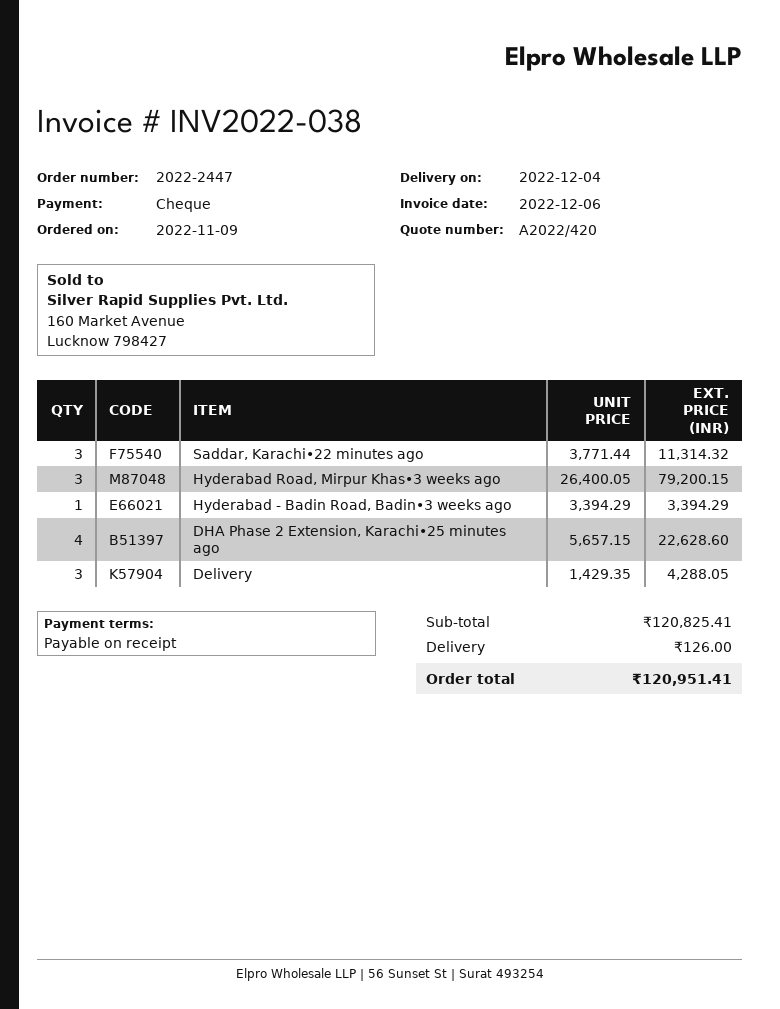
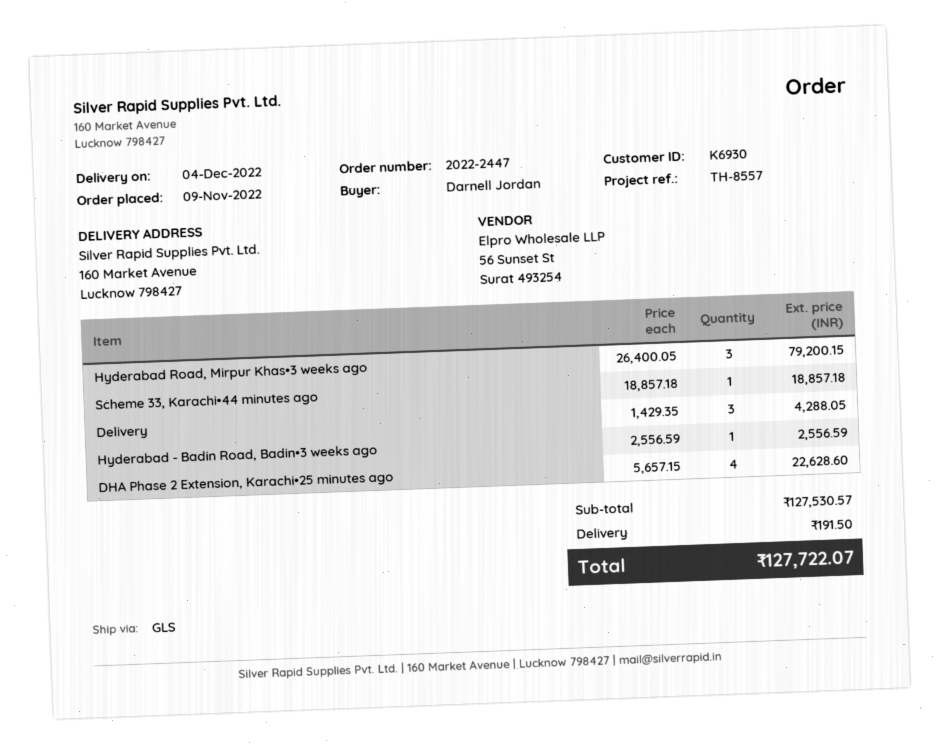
Saddar, Karachi•22 minutes ago: 3 x 3771.44 = 11314.32 -> none
Hyderabad - Badin Road, Badin•3 weeks ago: 1 x 3394.29 = 3394.29 -> 1 x 2556.59 = 2556.59
Scheme 33, Karachi•44 minutes ago: none -> 1 x 18857.18 = 18857.18
subtotal: 120825.41 -> 127530.57
shipping: 126.00 -> 191.50
total: 120951.41 -> 127722.07

